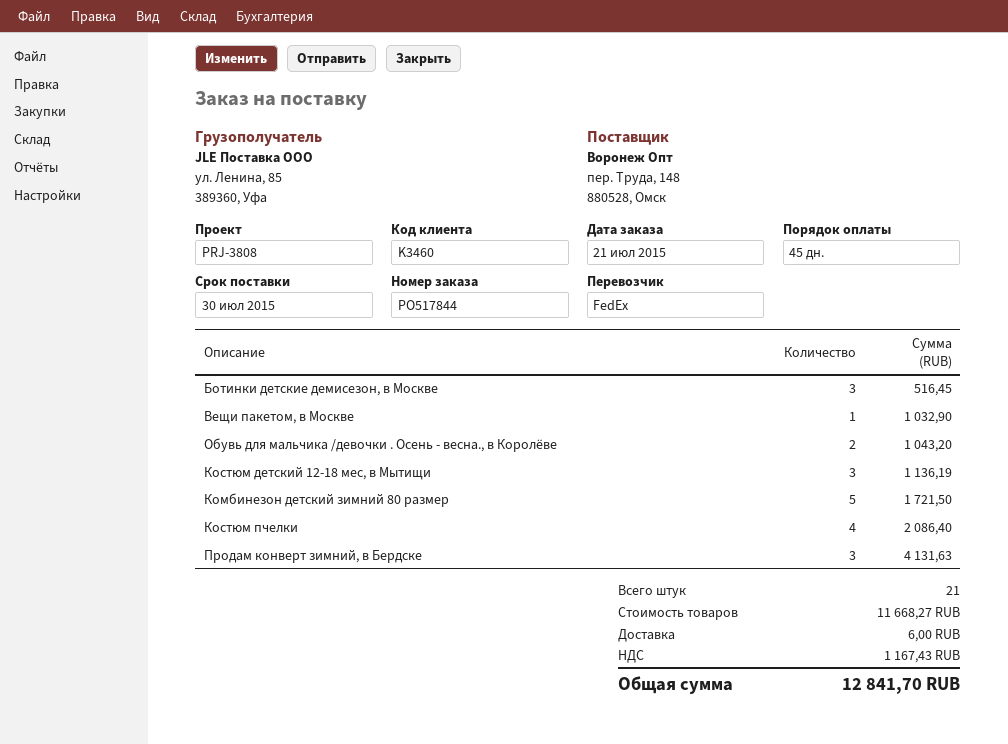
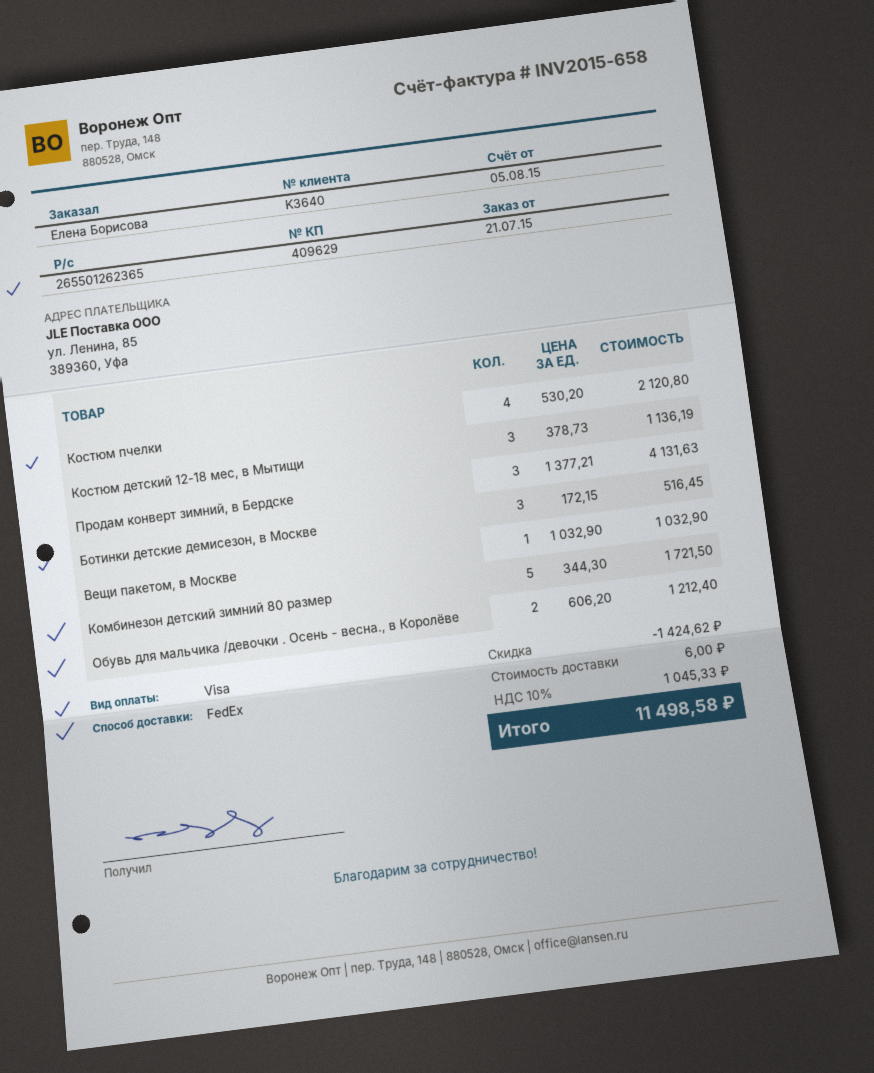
customer number: K3460 -> K3640
Обувь для мальчика /девочки . Осень - весна., в Королёве: 2 for 1043.20 -> 2 for 1212.40
Костюм пчелки: 4 for 2086.40 -> 4 for 2120.80
discount: none -> 1424.62
tax: 1167.43 -> 1045.33
total: 12841.70 -> 11498.58

